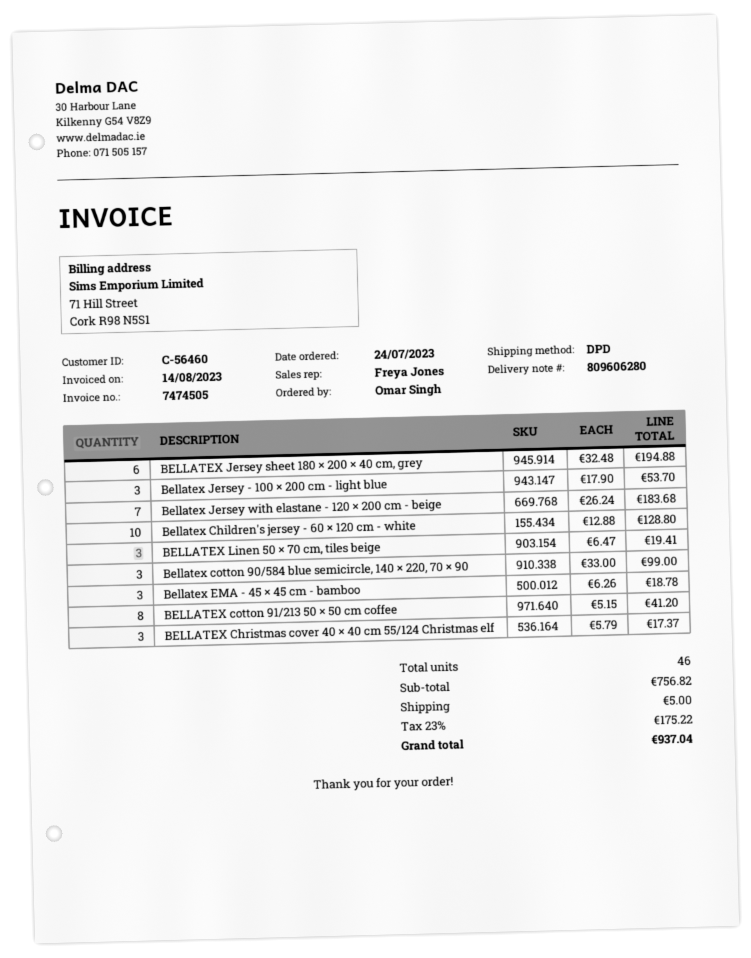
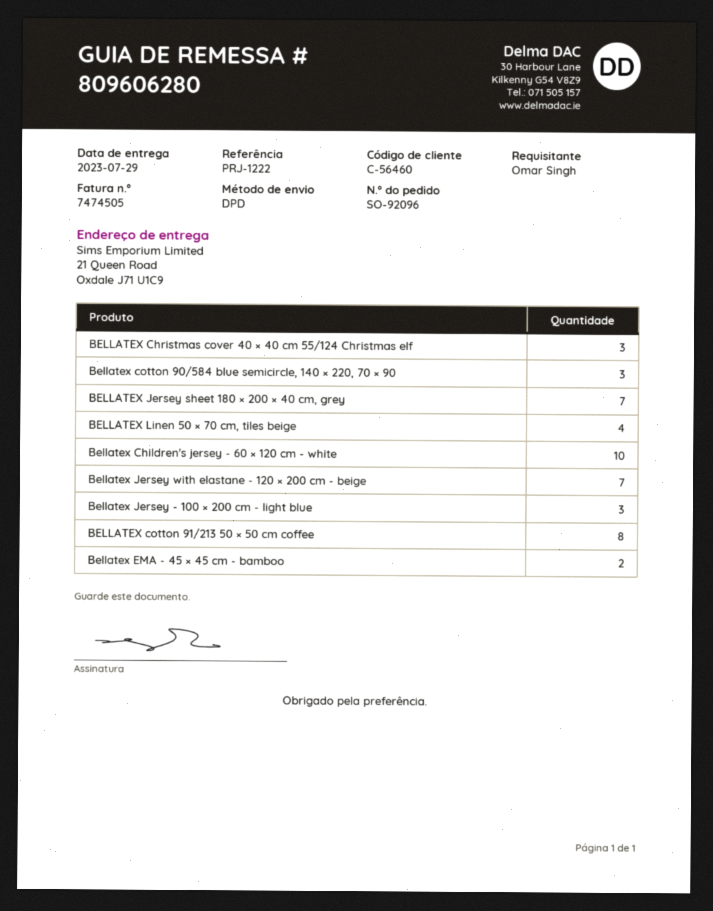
BELLATEX Jersey sheet 180 × 200 × 40 cm, grey: 6 -> 7
BELLATEX Linen 50 × 70 cm, tiles beige: 3 -> 4
Bellatex EMA - 45 × 45 cm - bamboo: 3 -> 2

